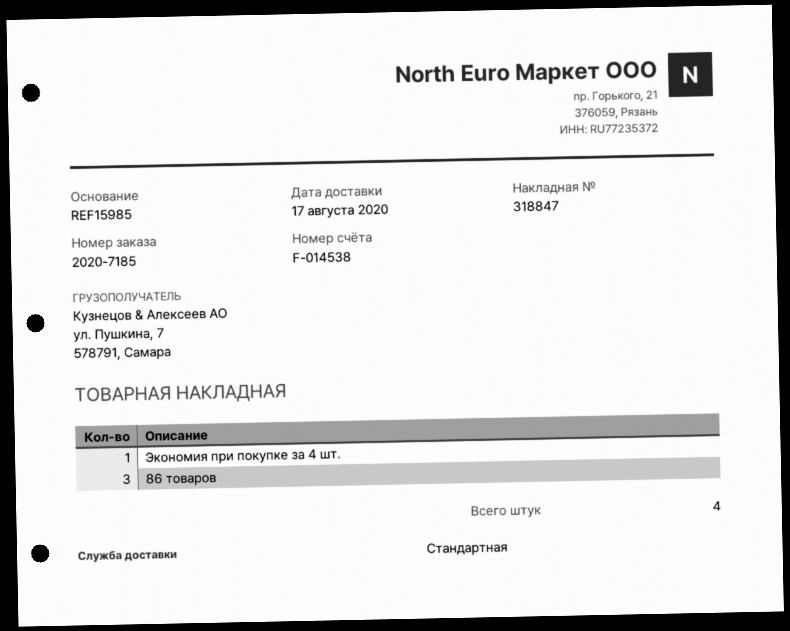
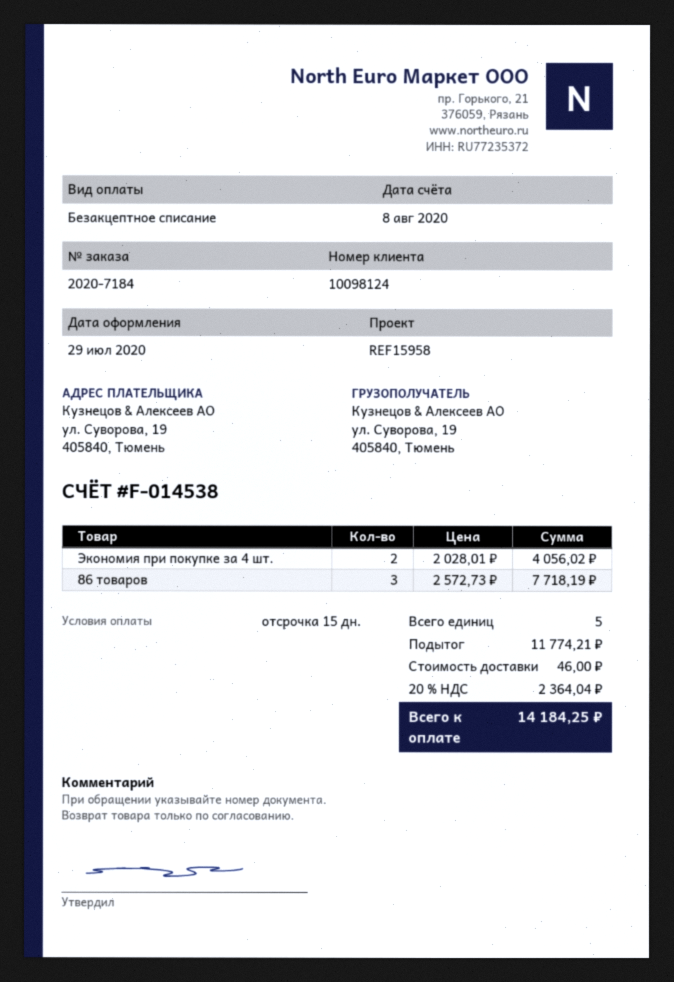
order number: 2020-7185 -> 2020-7184
reference: REF15985 -> REF15958
ship to: ул. Пушкина, 7, 578791, Самара -> ул. Суворова, 19, 405840, Тюмень
Экономия при покупке за 4 шт.: 1 -> 2
total quantity: 4 -> 5

